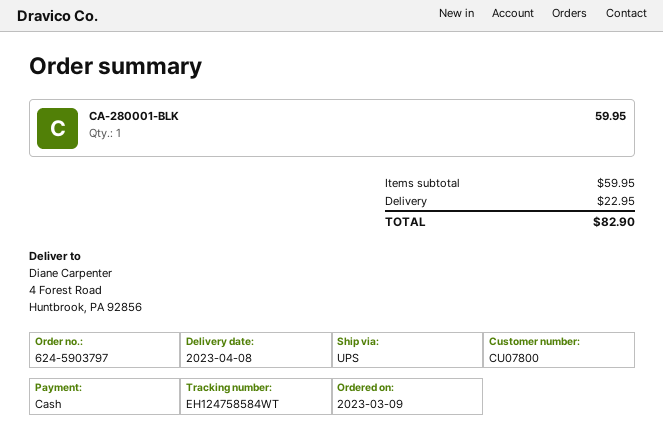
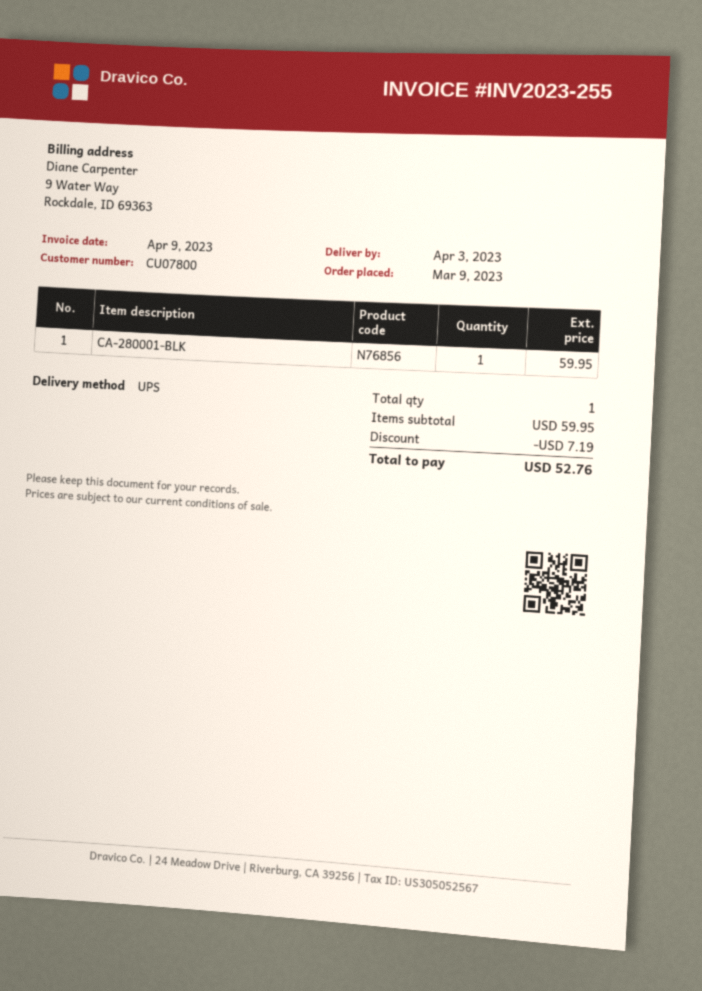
delivery date: 2023-04-08 -> 2023-04-03
discount: none -> 7.19
shipping: 22.95 -> none
total: 82.90 -> 52.76

